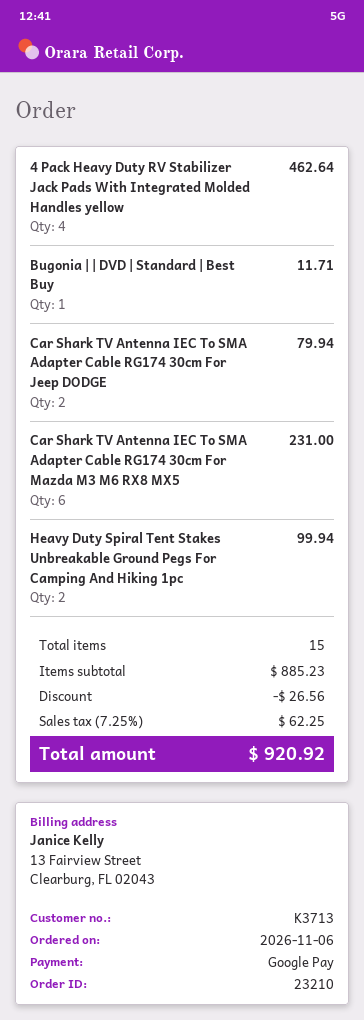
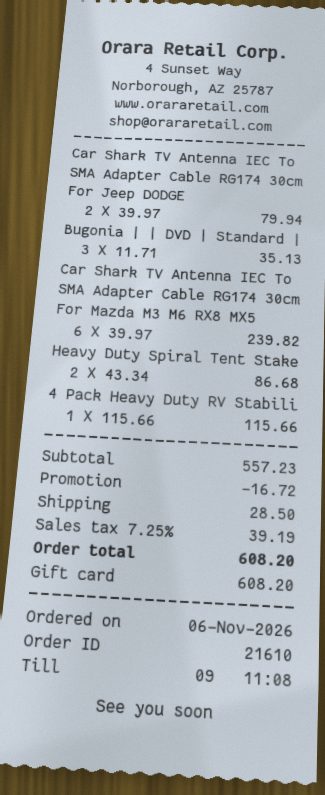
order number: 23210 -> 21610
payment method: Google Pay -> gift card
4 Pack Heavy Duty RV Stabilizer Jack Pads With Integrated Molded Handles yellow: 4 for 462.64 -> 1 for 115.66
Bugonia | | DVD | Standard | Best Buy: 1 for 11.71 -> 3 for 35.13
Car Shark TV Antenna IEC To SMA Adapter Cable RG174 30cm For Mazda M3 M6 RX8 MX5: 6 for 231.00 -> 6 for 239.82
Heavy Duty Spiral Tent Stakes Unbreakable Ground Pegs For Camping And Hiking 1pc: 2 for 99.94 -> 2 for 86.68
subtotal: 885.23 -> 557.23
discount: 26.56 -> 16.72
shipping: none -> 28.50
tax: 7.25% = 62.25 -> 7.25% = 39.19
total: 920.92 -> 608.20

